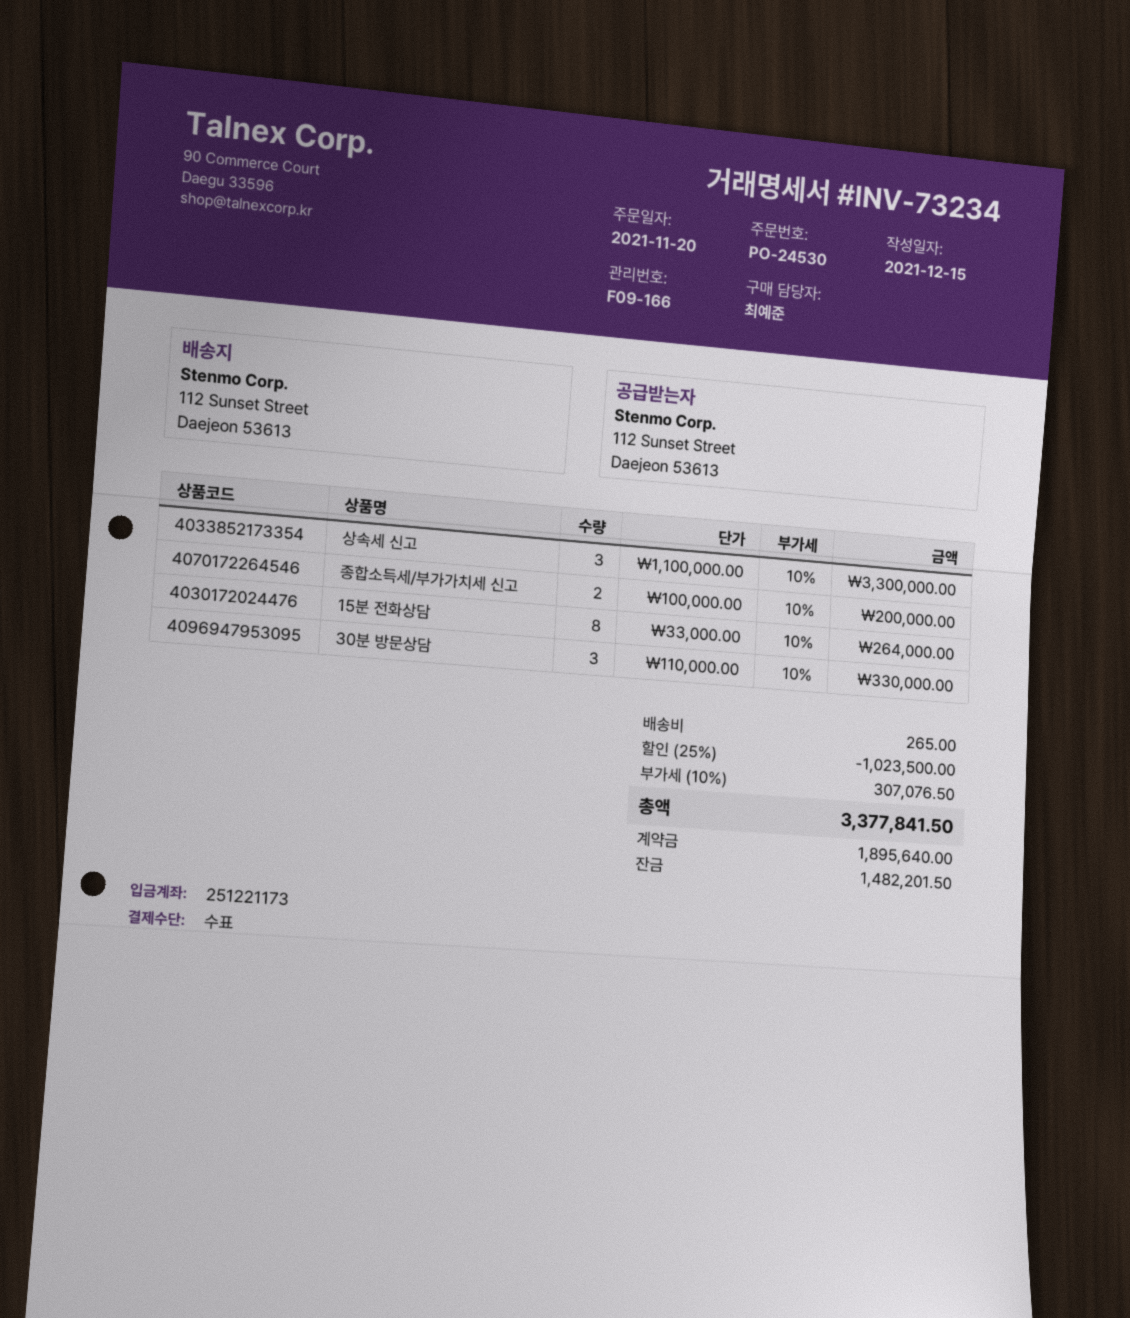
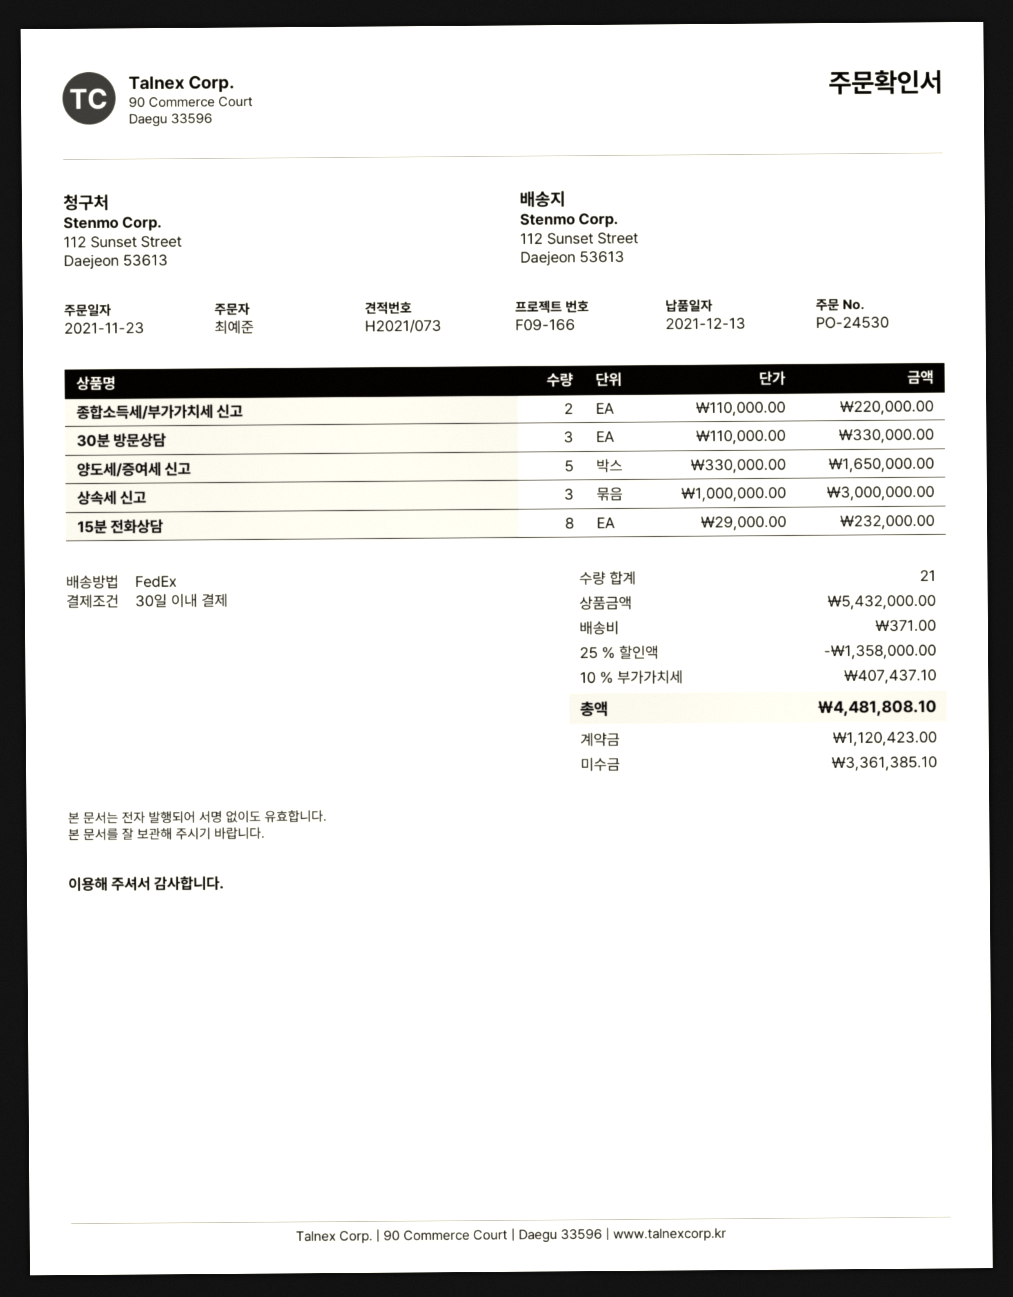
order date: 2021-11-20 -> 2021-11-23
상속세 신고: 3 x 1100000.00 = 3300000.00 -> 3 x 1000000.00 = 3000000.00
종합소득세/부가가치세 신고: 2 x 100000.00 = 200000.00 -> 2 x 110000.00 = 220000.00
15분 전화상담: 8 x 33000.00 = 264000.00 -> 8 x 29000.00 = 232000.00
양도세/증여세 신고: none -> 5 x 330000.00 = 1650000.00
discount: 25% = 1023500.00 -> 25% = 1358000.00
shipping: 265.00 -> 371.00
tax: 10% = 307076.50 -> 10% = 407437.10
total: 3377841.50 -> 4481808.10
deposit: 1895640.00 -> 1120423.00
balance: 1482201.50 -> 3361385.10

